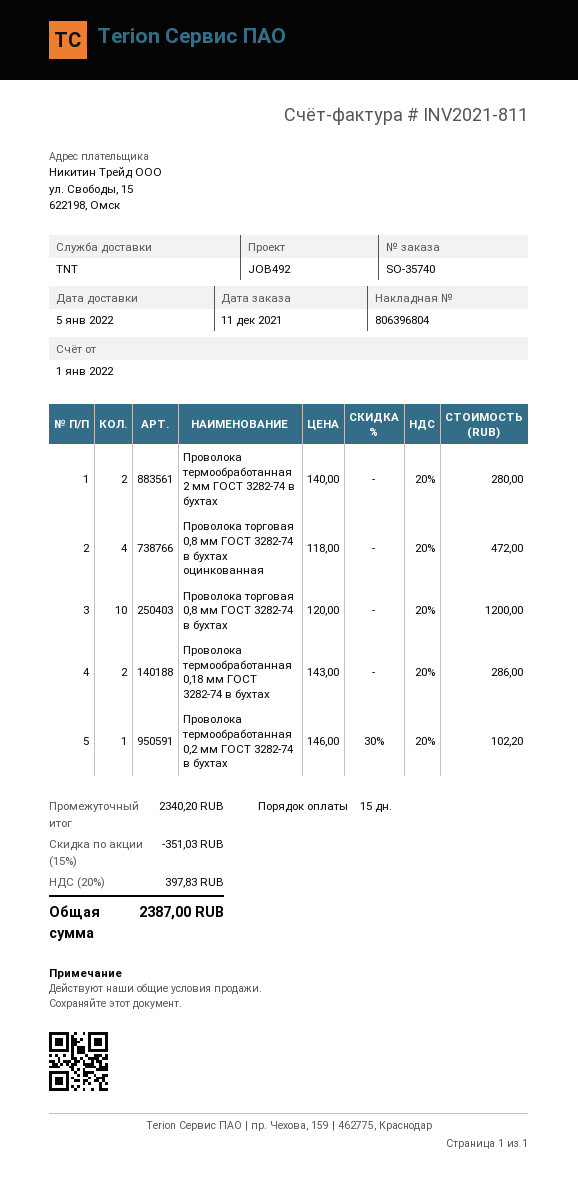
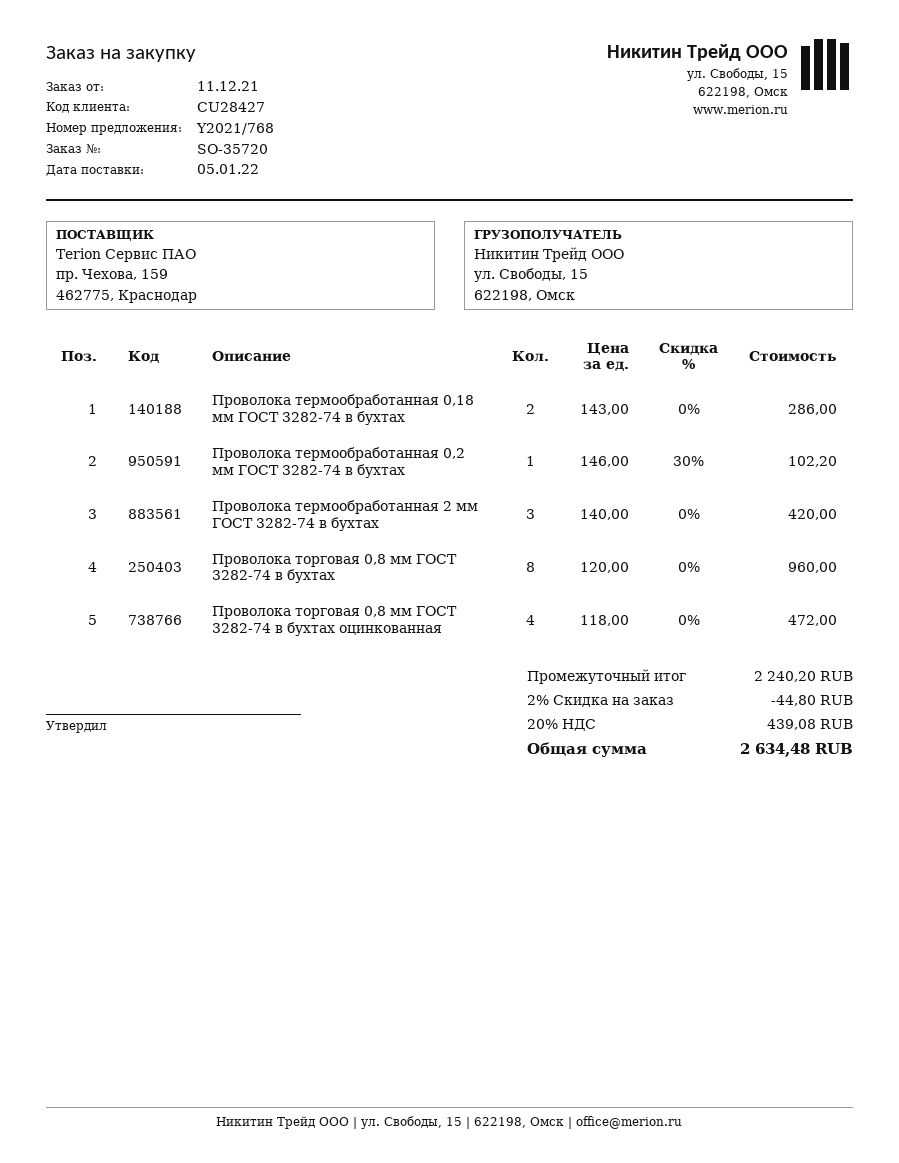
order number: SO-35740 -> SO-35720
Проволока термообработанная 2 мм ГОСТ 3282-74 в бухтах: 2 x 140.00 = 280.00 -> 3 x 140.00 = 420.00
Проволока торговая 0,8 мм ГОСТ 3282-74 в бухтах: 10 x 120.00 = 1200.00 -> 8 x 120.00 = 960.00
subtotal: 2340.20 -> 2240.20
discount: 15% = 351.03 -> 2% = 44.80
tax: 20% = 397.83 -> 20% = 439.08
total: 2387.00 -> 2634.48

